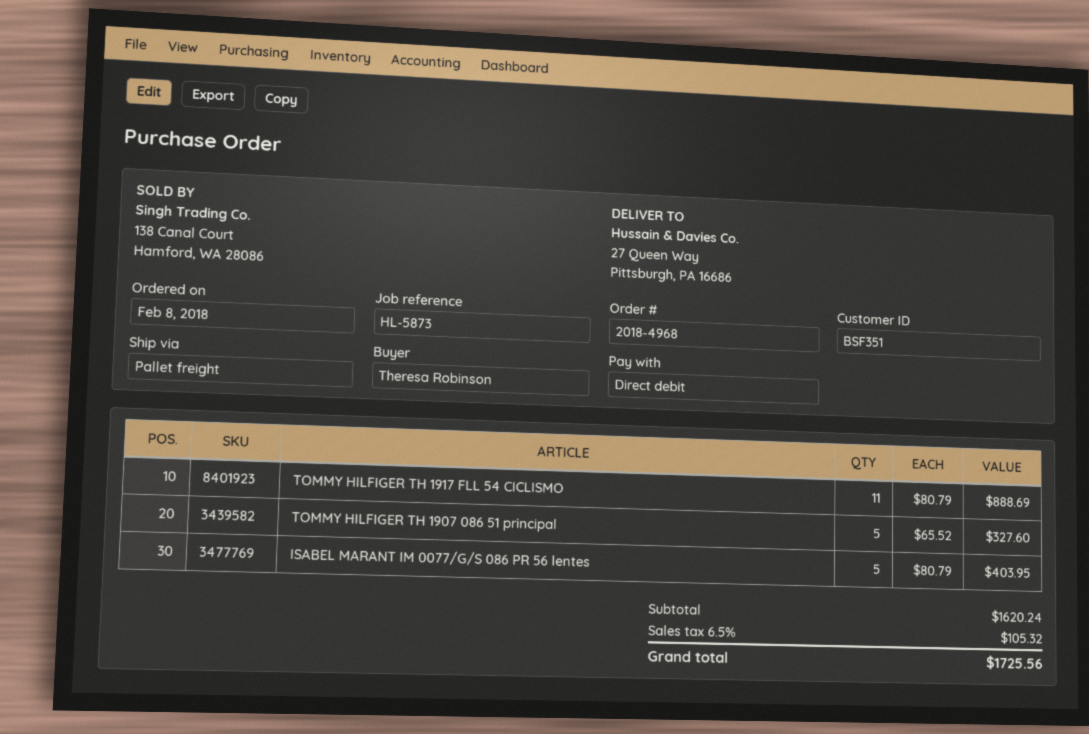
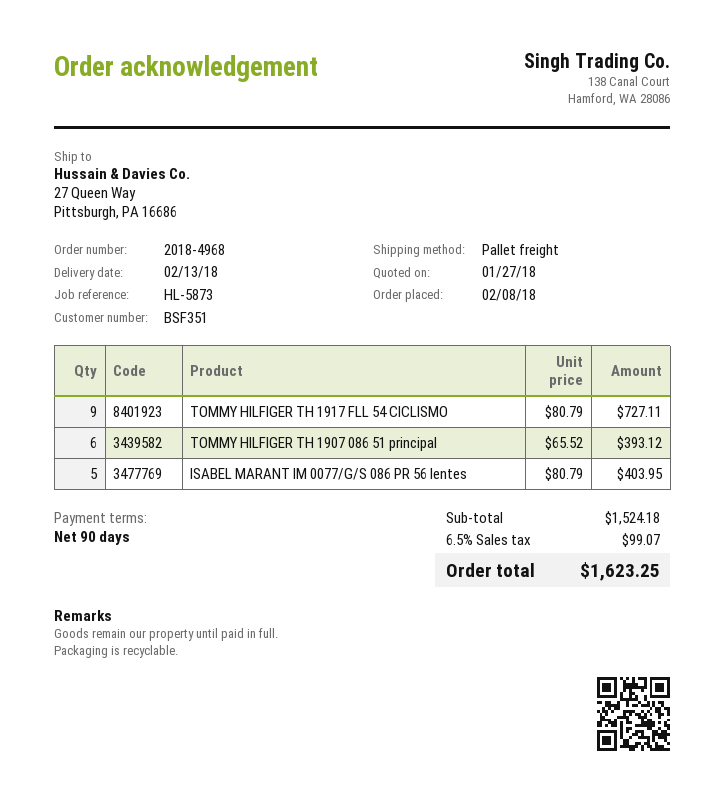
TOMMY HILFIGER TH 1917 FLL 54 CICLISMO: 11 x 80.79 = 888.69 -> 9 x 80.79 = 727.11
TOMMY HILFIGER TH 1907 086 51 principal: 5 x 65.52 = 327.60 -> 6 x 65.52 = 393.12
subtotal: 1620.24 -> 1524.18
tax: 6.5% = 105.32 -> 6.5% = 99.07
total: 1725.56 -> 1623.25

